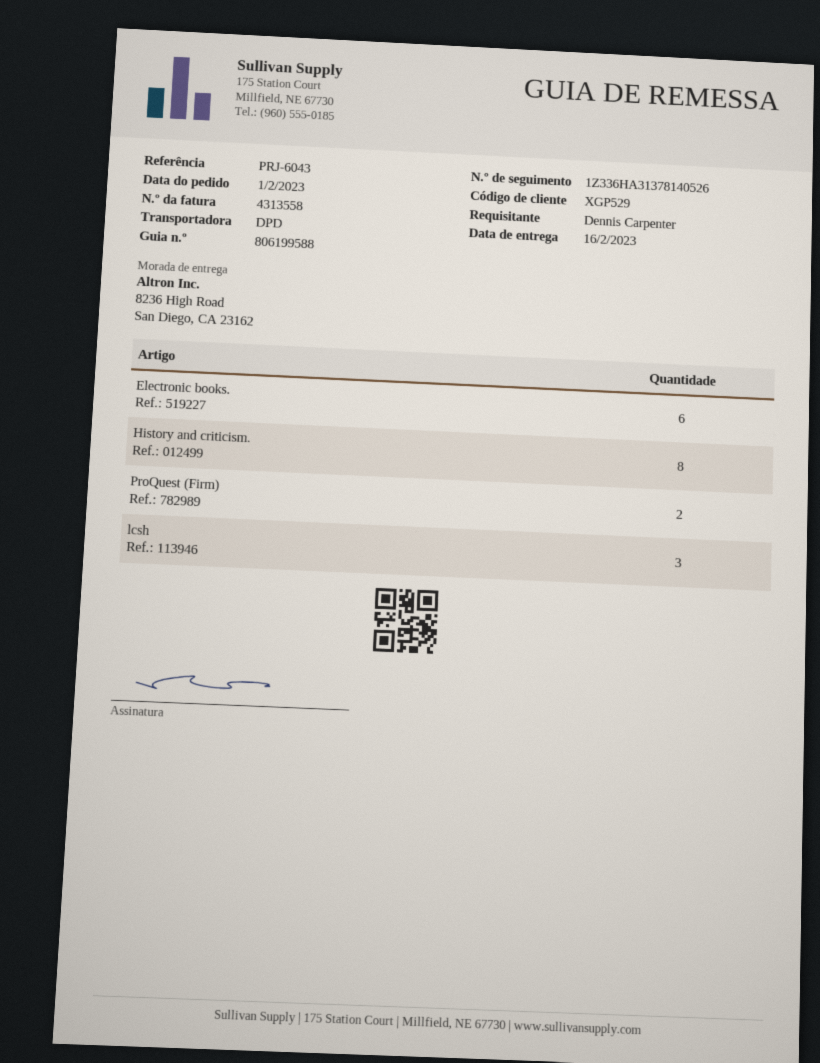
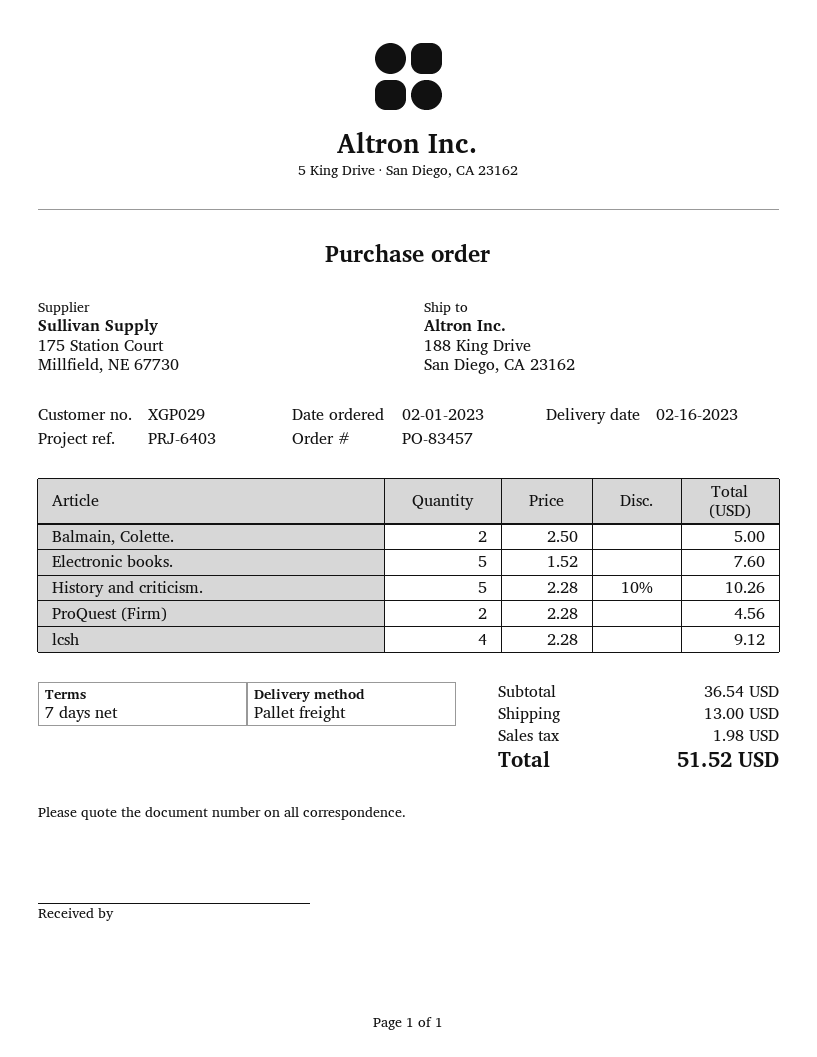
customer number: XGP529 -> XGP029
reference: PRJ-6043 -> PRJ-6403
shipping method: DPD -> pallet freight
ship to: 8236 High Road, San Diego, CA 23162 -> 188 King Drive, San Diego, CA 23162
Electronic books.: 6 -> 5
History and criticism.: 8 -> 5
lcsh: 3 -> 4
Balmain, Colette.: none -> 2

